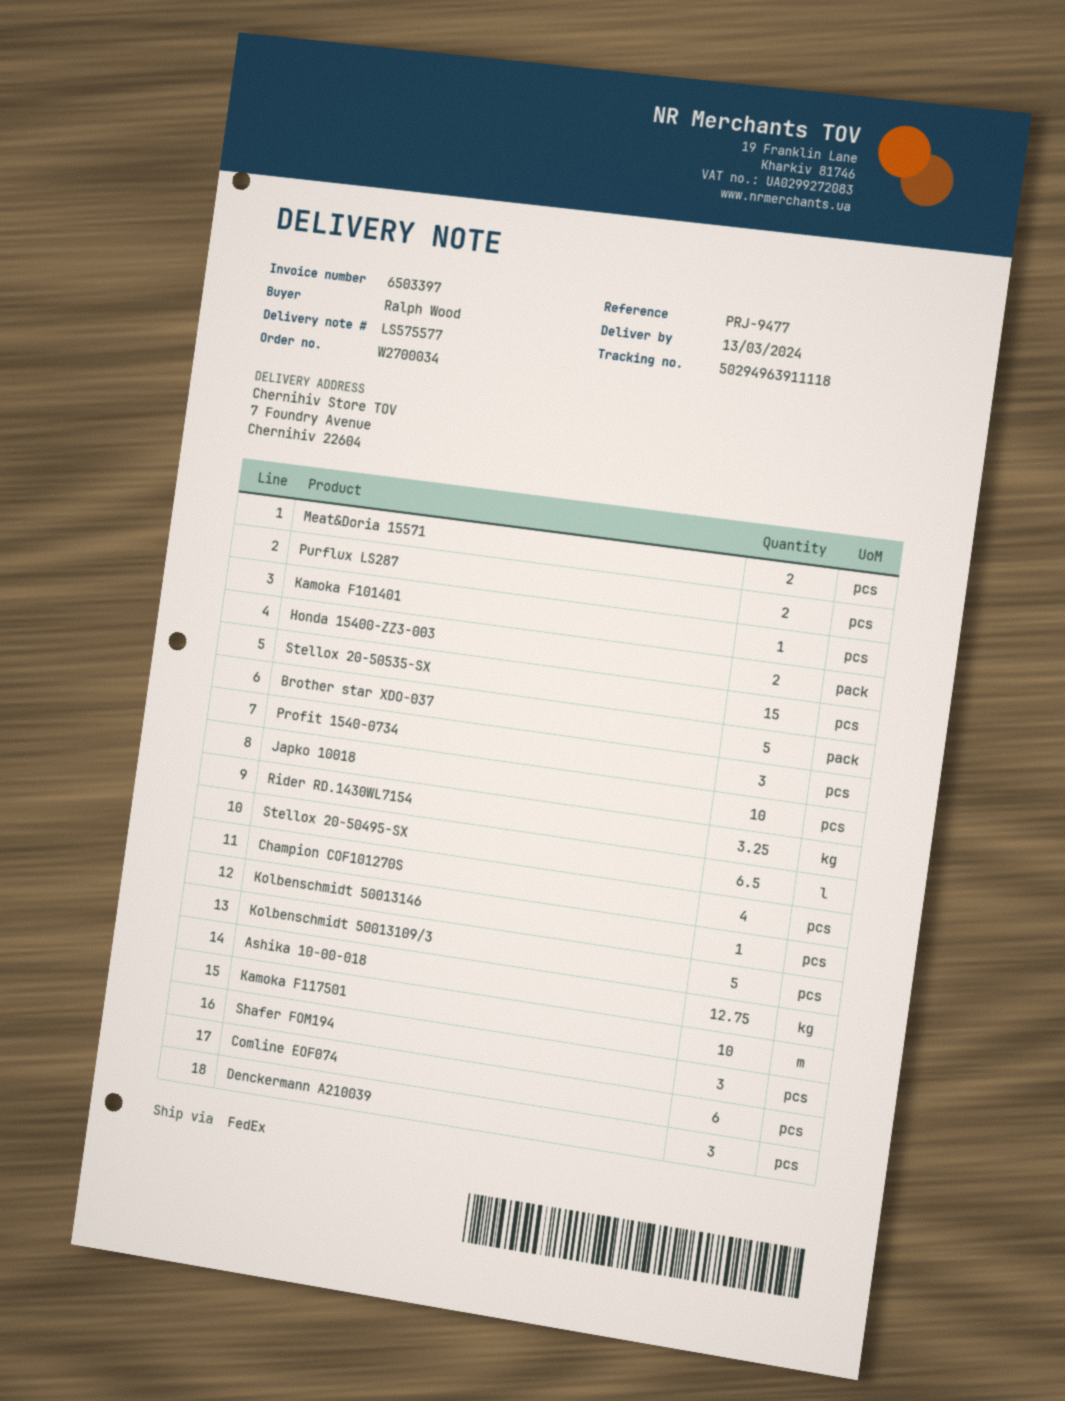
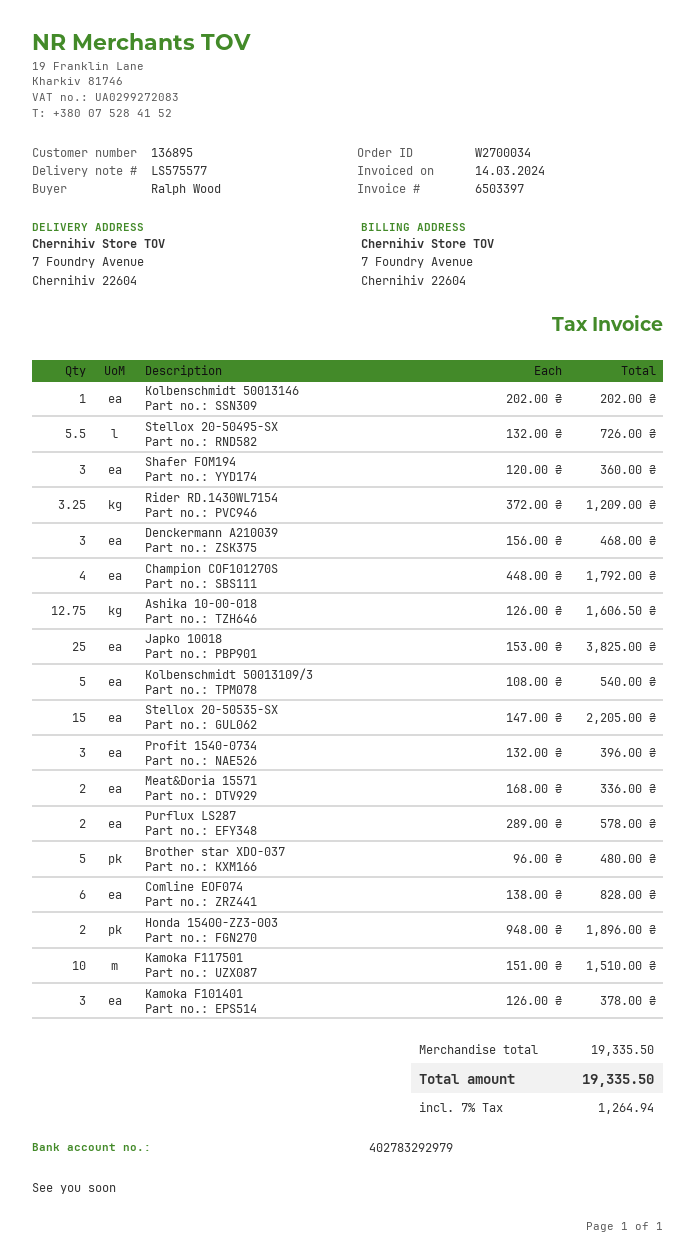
Kamoka F101401: 1 -> 3
Japko 10018: 10 -> 25
Stellox 20-50495-SX: 6.5 -> 5.5

